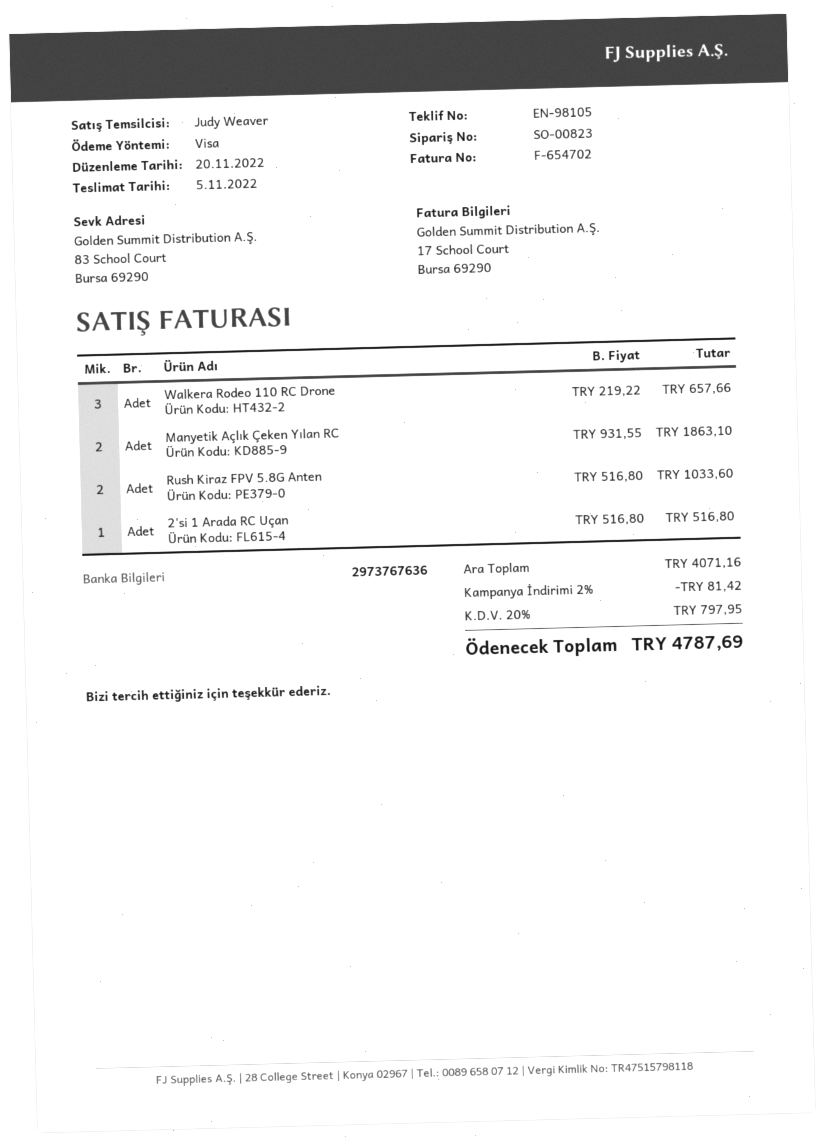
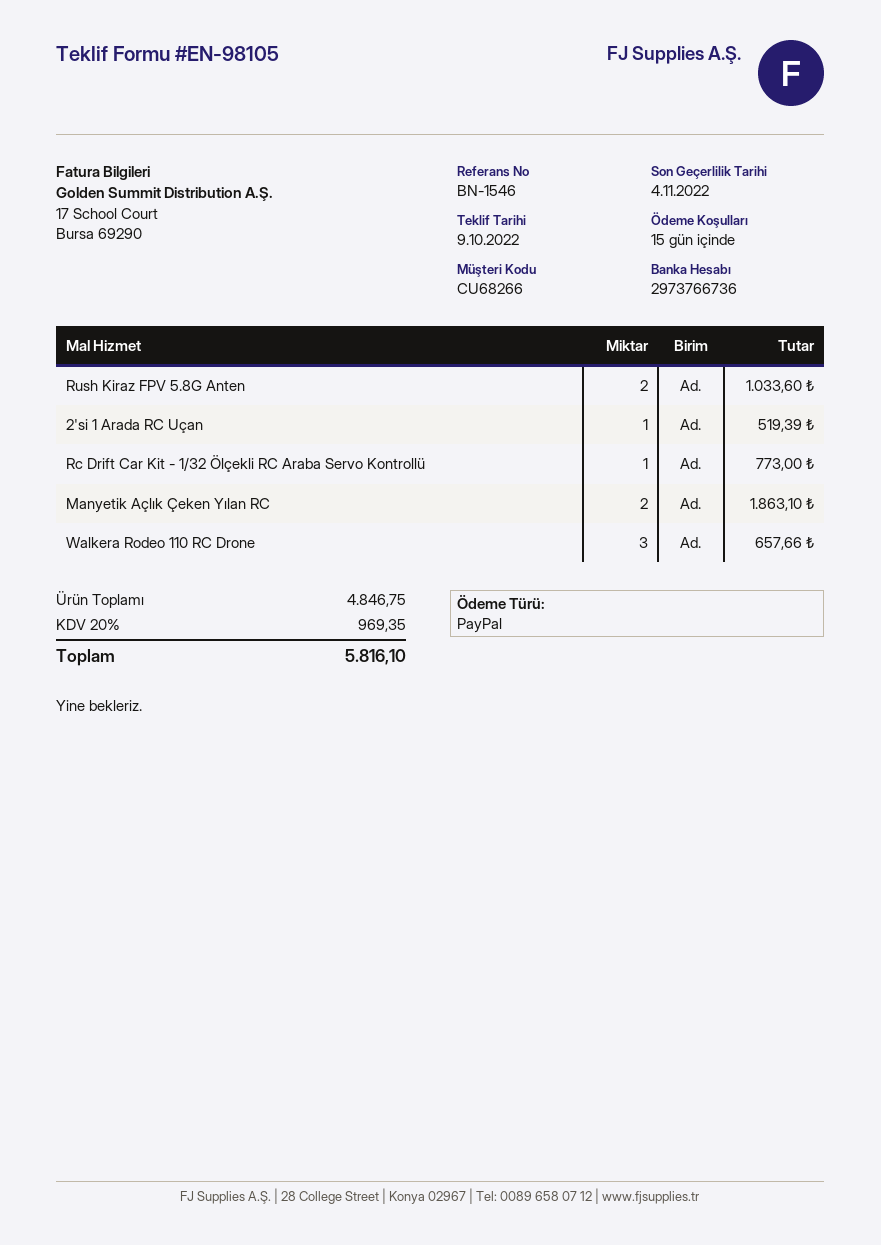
payment method: Visa -> PayPal
bank account: 2973767636 -> 2973766736
2'si 1 Arada RC Uçan: 1 for 516.80 -> 1 for 519.39
Rc Drift Car Kit - 1/32 Ölçekli RC Araba Servo Kontrollü: none -> 1 for 773.00
subtotal: 4071.16 -> 4846.75
discount: 2% = 81.42 -> none
tax: 20% = 797.95 -> 20% = 969.35
total: 4787.69 -> 5816.10

